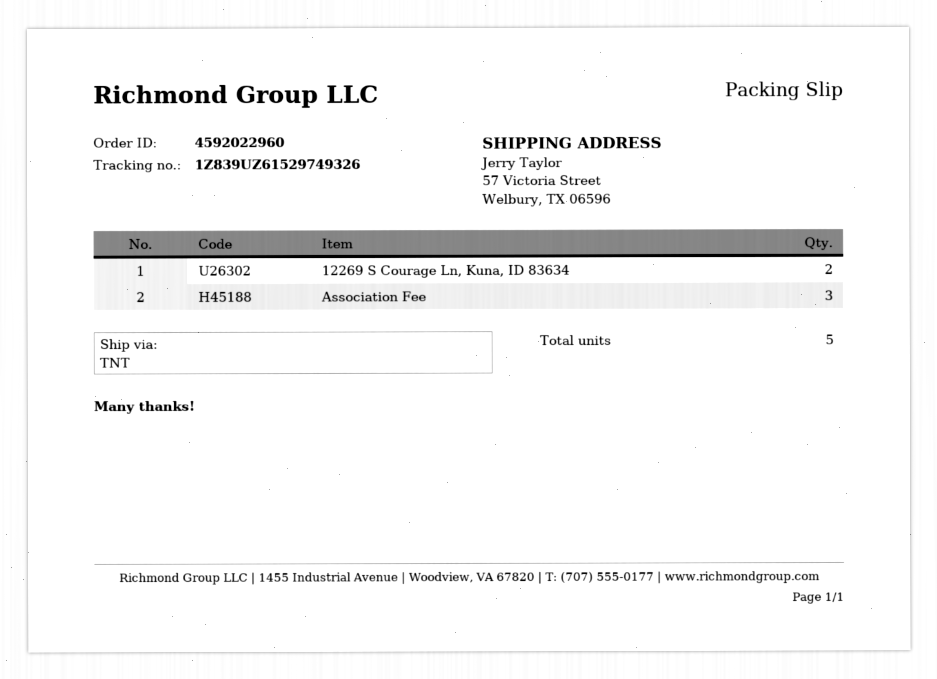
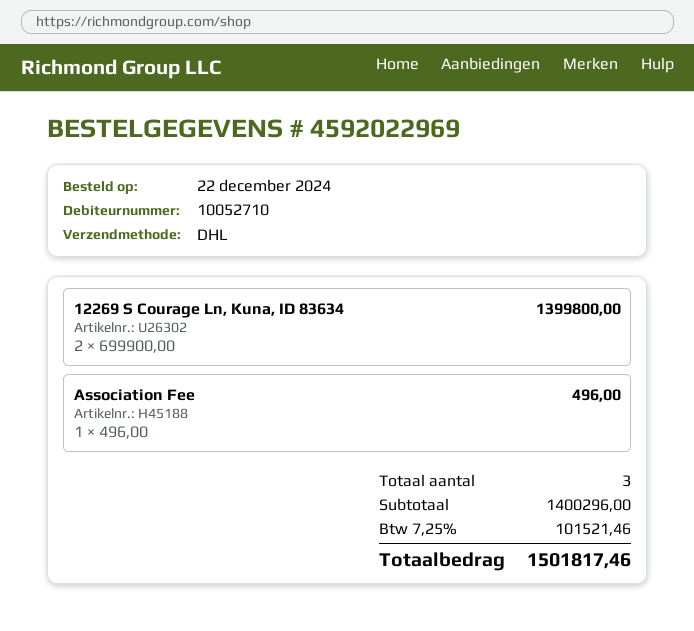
order number: 4592022960 -> 4592022969
shipping method: TNT -> DHL
Association Fee: 3 -> 1
total quantity: 5 -> 3

